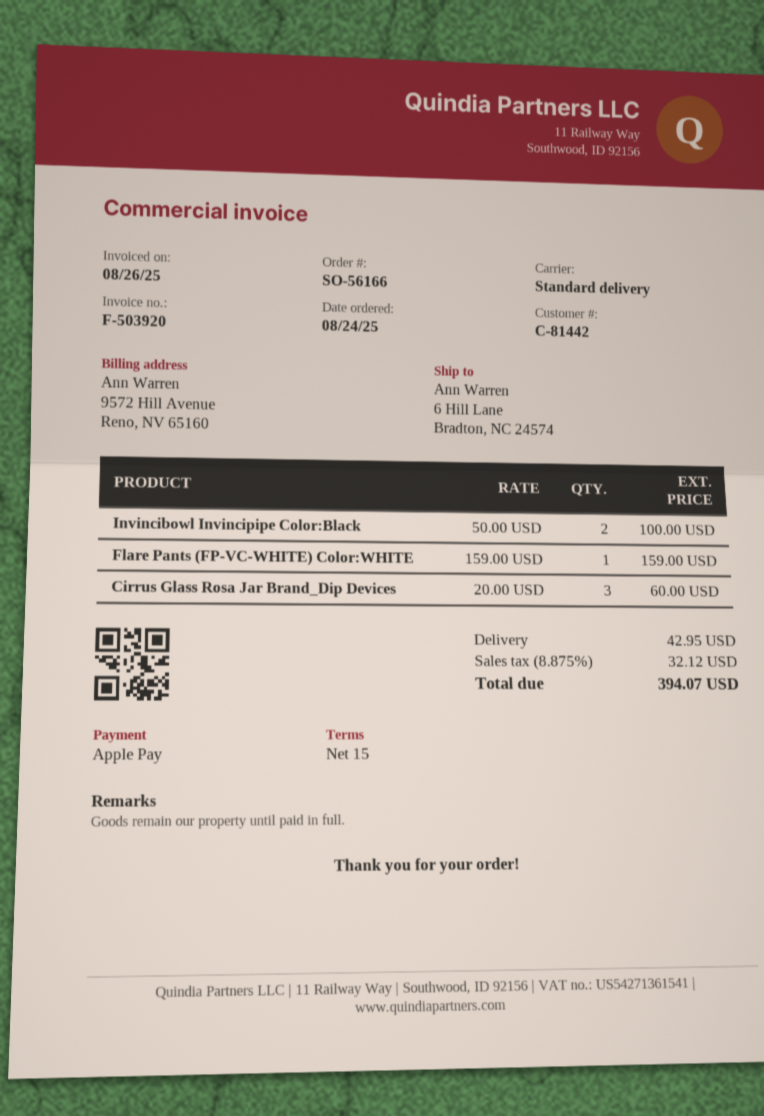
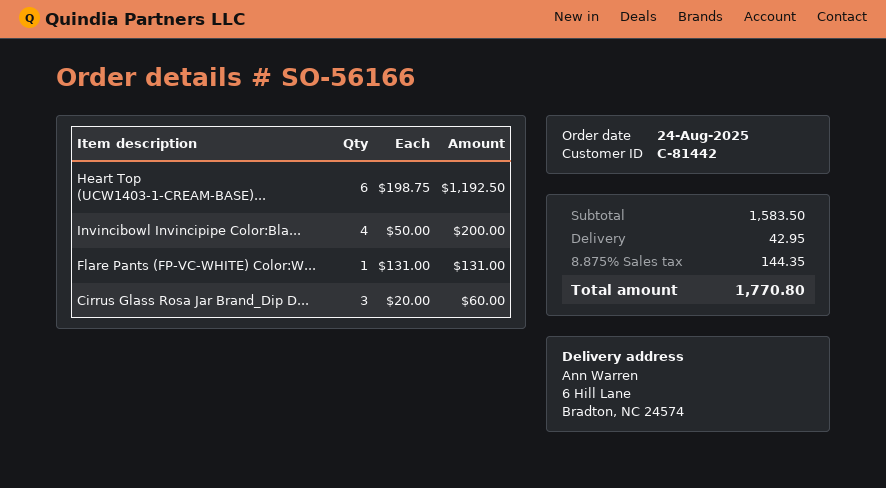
Invincibowl Invincipipe Color:Black: 2 x 50.00 = 100.00 -> 4 x 50.00 = 200.00
Flare Pants (FP-VC-WHITE) Color:WHITE: 1 x 159.00 = 159.00 -> 1 x 131.00 = 131.00
Heart Top (UCW1403-1-CREAM-BASE)...: none -> 6 x 198.75 = 1192.50
tax: 8.875% = 32.12 -> 8.875% = 144.35
total: 394.07 -> 1770.80

